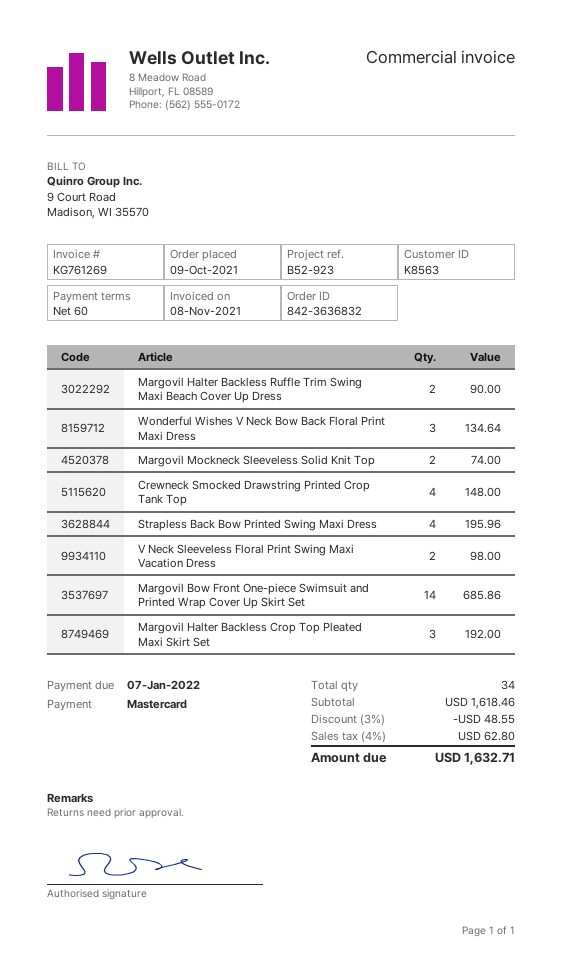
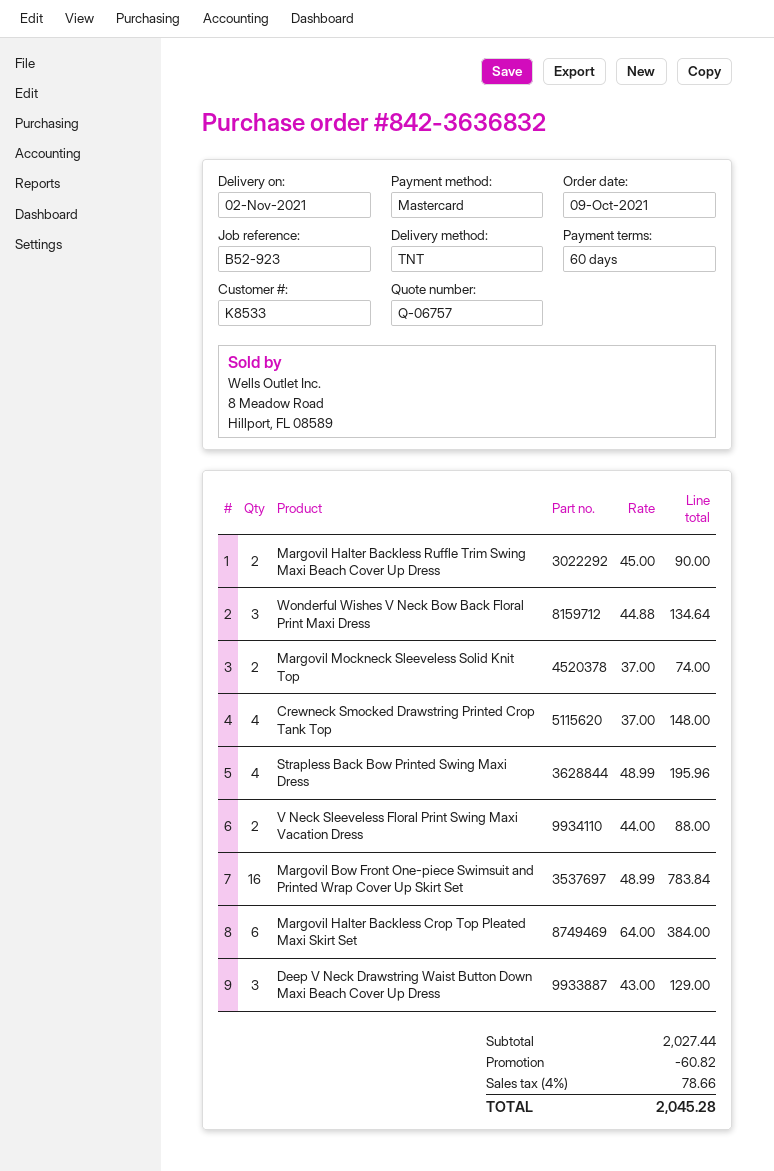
customer number: K8563 -> K8533
V Neck Sleeveless Floral Print Swing Maxi Vacation Dress: 2 for 98.00 -> 2 for 88.00
Margovil Bow Front One-piece Swimsuit and Printed Wrap Cover Up Skirt Set: 14 for 685.86 -> 16 for 783.84
Margovil Halter Backless Crop Top Pleated Maxi Skirt Set: 3 for 192.00 -> 6 for 384.00
Deep V Neck Drawstring Waist Button Down Maxi Beach Cover Up Dress: none -> 3 for 129.00
subtotal: 1618.46 -> 2027.44
discount: 48.55 -> 60.82
tax: 4% = 62.80 -> 4% = 78.66
total: 1632.71 -> 2045.28

